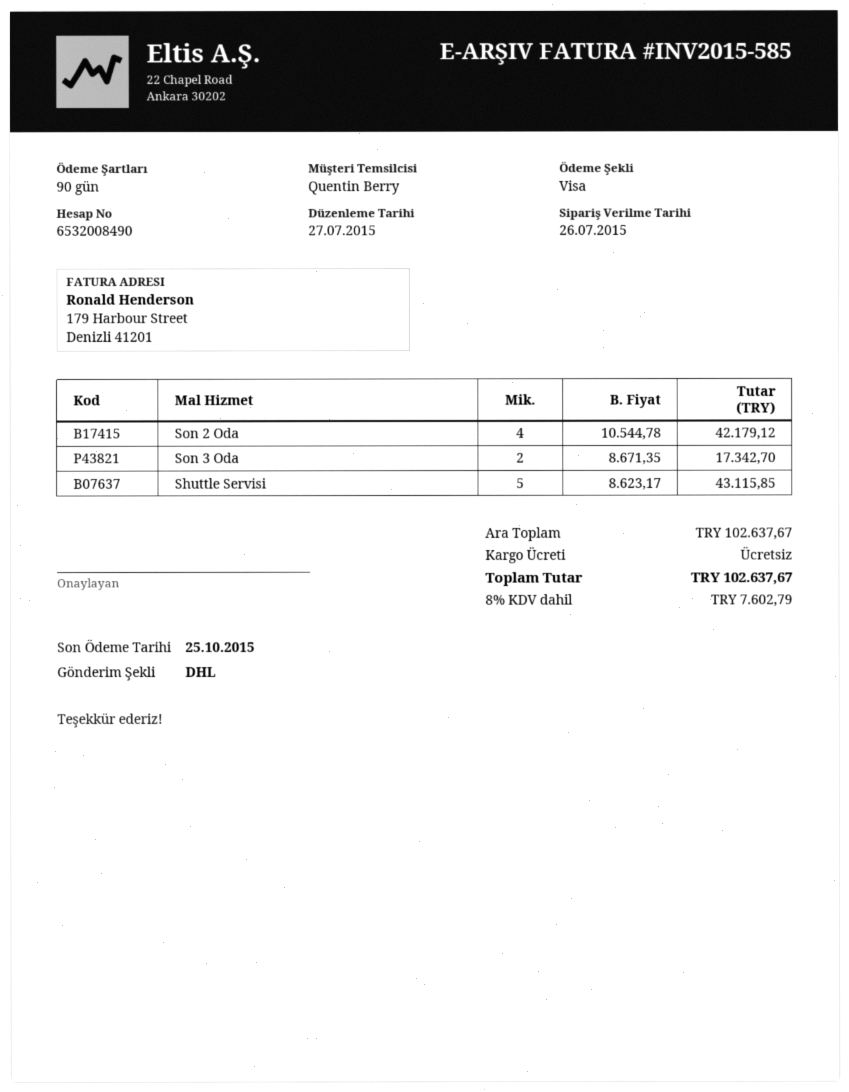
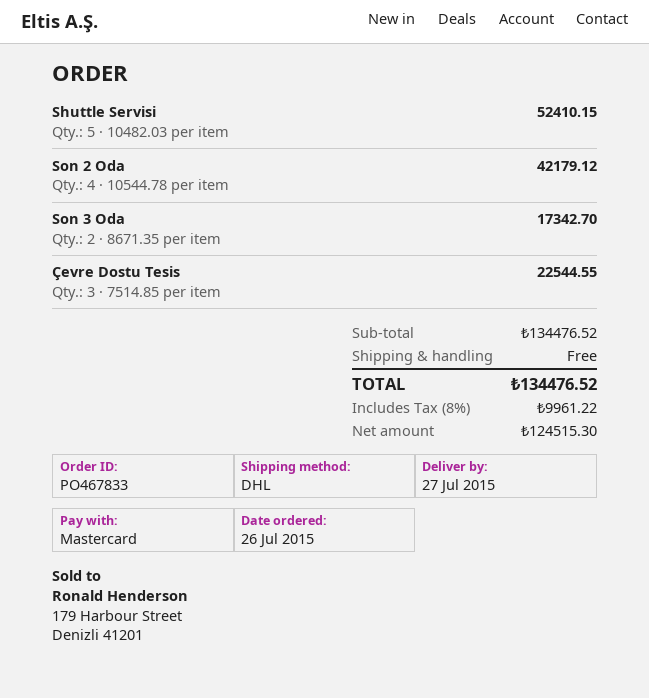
payment method: Visa -> Mastercard
Shuttle Servisi: 5 x 8623.17 = 43115.85 -> 5 x 10482.03 = 52410.15
Çevre Dostu Tesis: none -> 3 x 7514.85 = 22544.55
subtotal: 102637.67 -> 134476.52
tax: 8% = 7602.79 -> 8% = 9961.22
total: 102637.67 -> 134476.52

